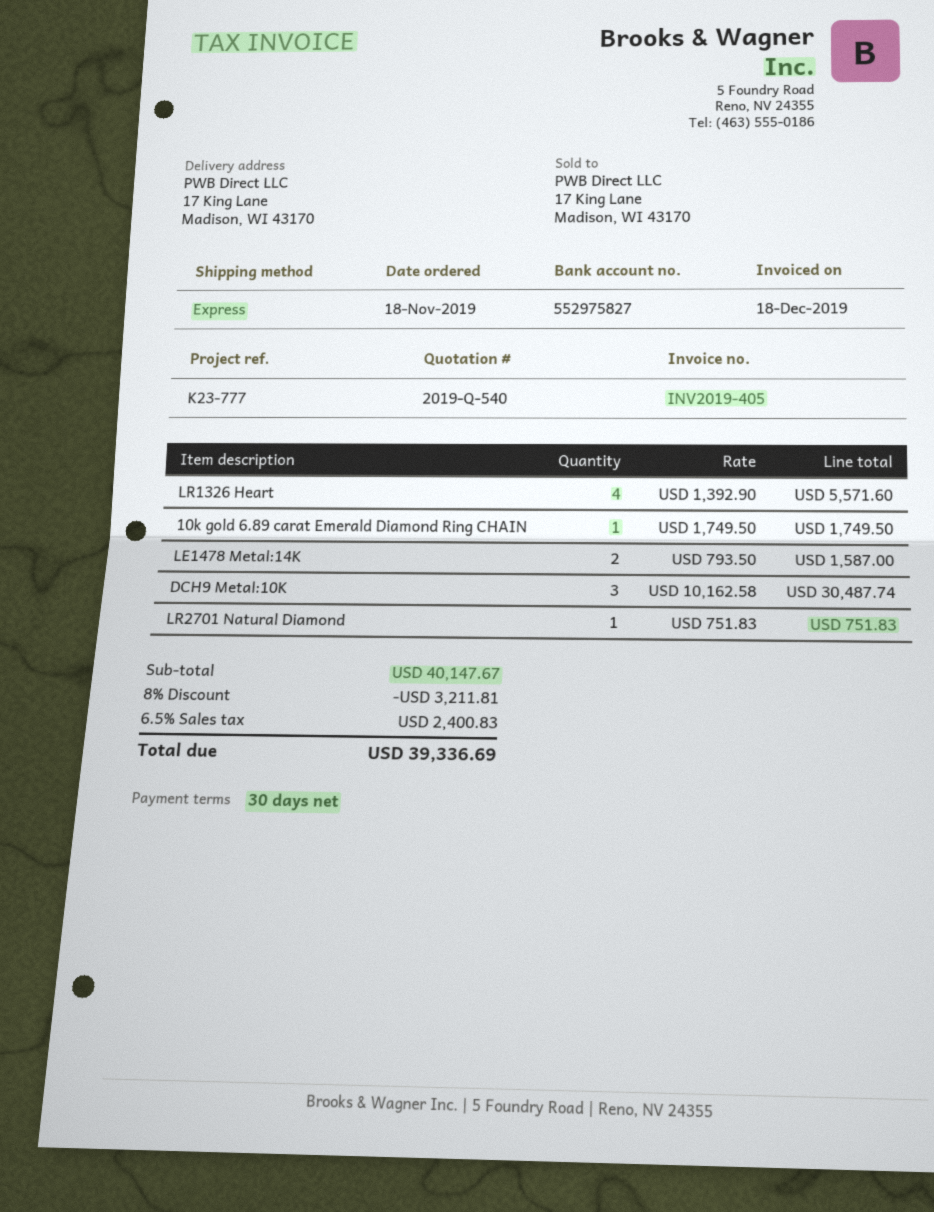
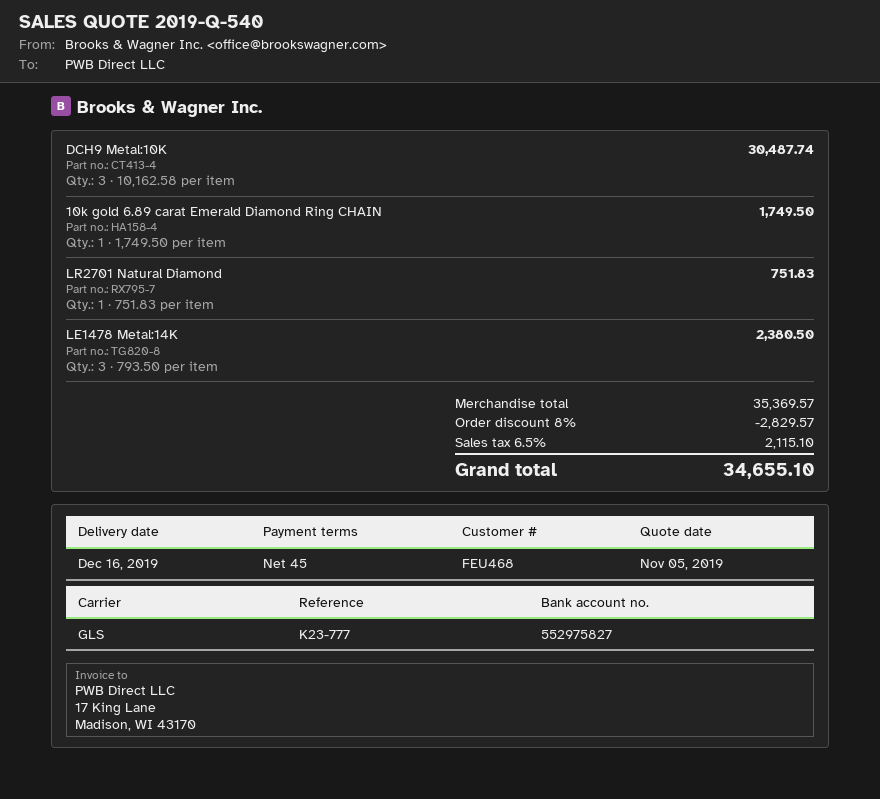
payment terms: 30 days -> 45 days
shipping method: express -> GLS
LR1326 Heart: 4 x 1392.90 = 5571.60 -> none
LE1478 Metal:14K: 2 x 793.50 = 1587.00 -> 3 x 793.50 = 2380.50
subtotal: 40147.67 -> 35369.57
discount: 8% = 3211.81 -> 8% = 2829.57
tax: 6.5% = 2400.83 -> 6.5% = 2115.10
total: 39336.69 -> 34655.10

